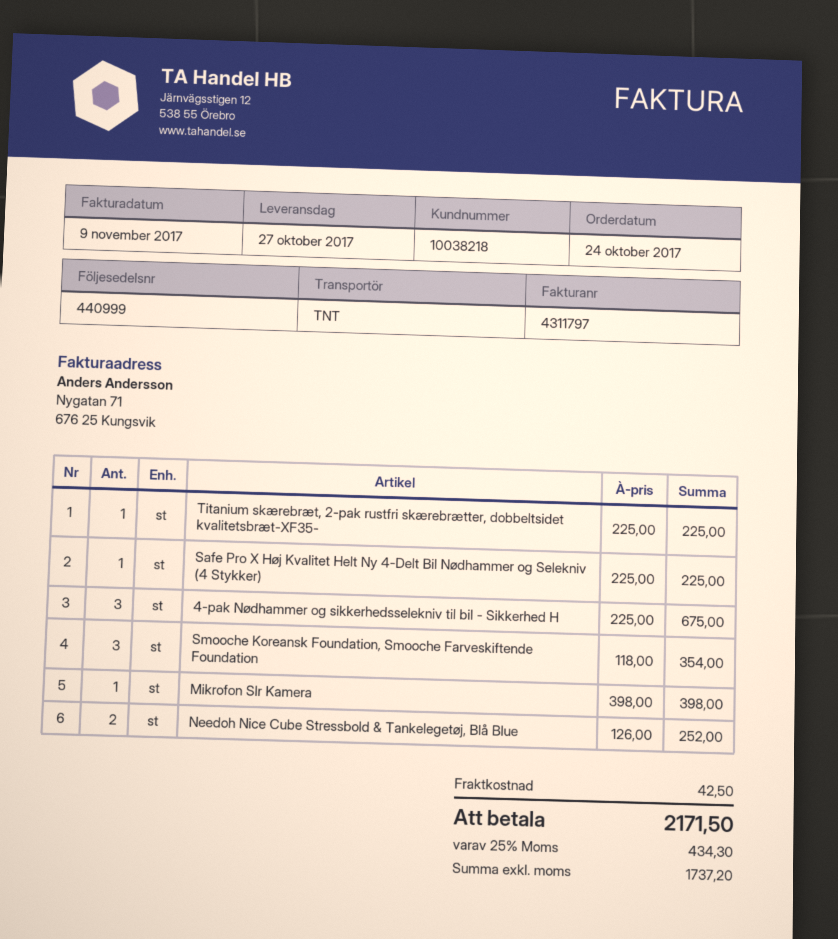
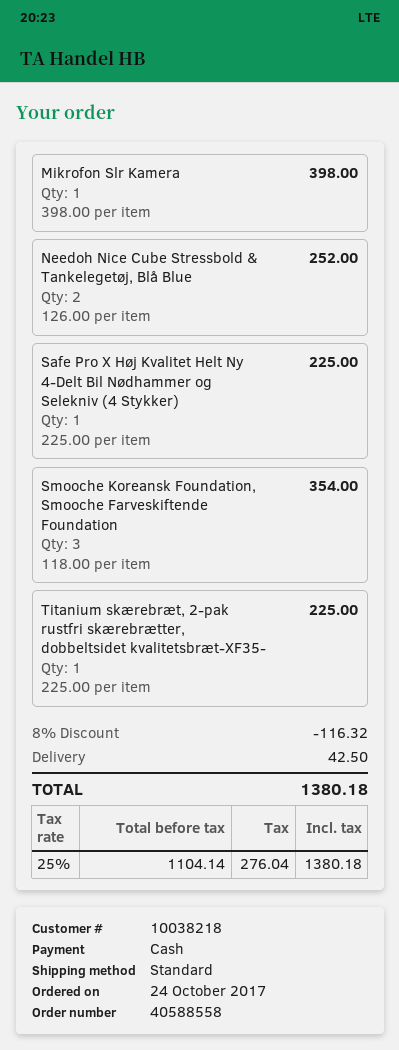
shipping method: TNT -> standard
4-pak Nødhammer og sikkerhedsselekniv til bil - Sikkerhed H: 3 x 225.00 = 675.00 -> none
discount: none -> 8% = 116.32
net: 1737.20 -> 1104.14
tax: 25% = 434.30 -> 25% = 276.04
total: 2171.50 -> 1380.18

